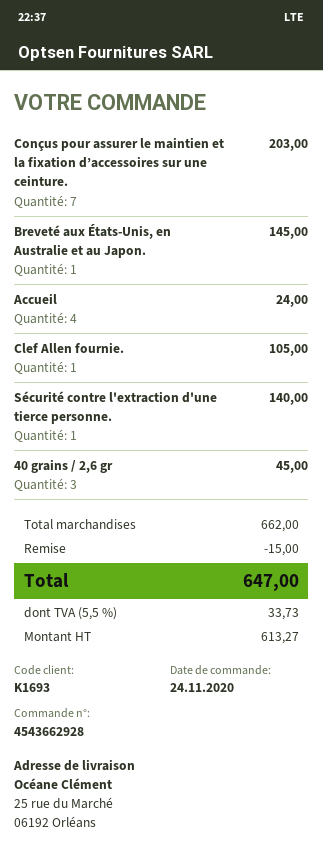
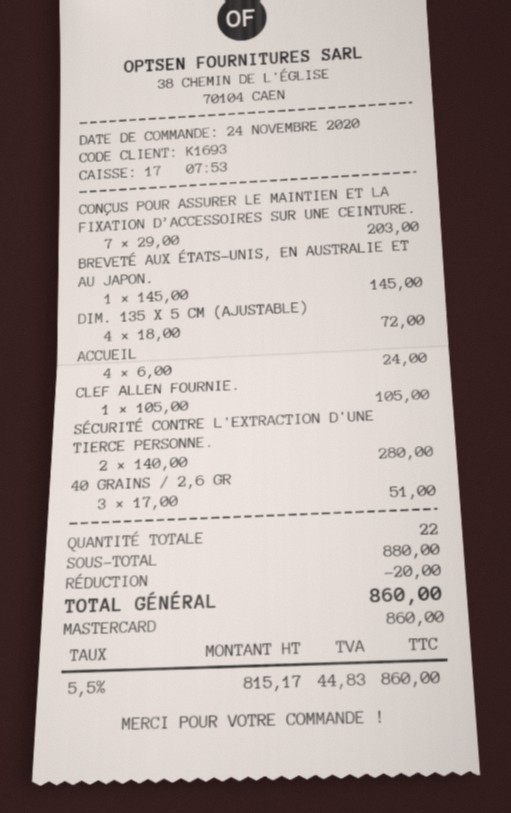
Sécurité contre l'extraction d'une tierce personne.: 1 for 140.00 -> 2 for 280.00
40 grains / 2,6 gr: 3 for 45.00 -> 3 for 51.00
DIM. 135 X 5 CM (AJUSTABLE): none -> 4 for 72.00
subtotal: 662.00 -> 880.00
discount: 15.00 -> 20.00
net: 613.27 -> 815.17
tax: 5.5% = 33.73 -> 5.5% = 44.83
total: 647.00 -> 860.00

